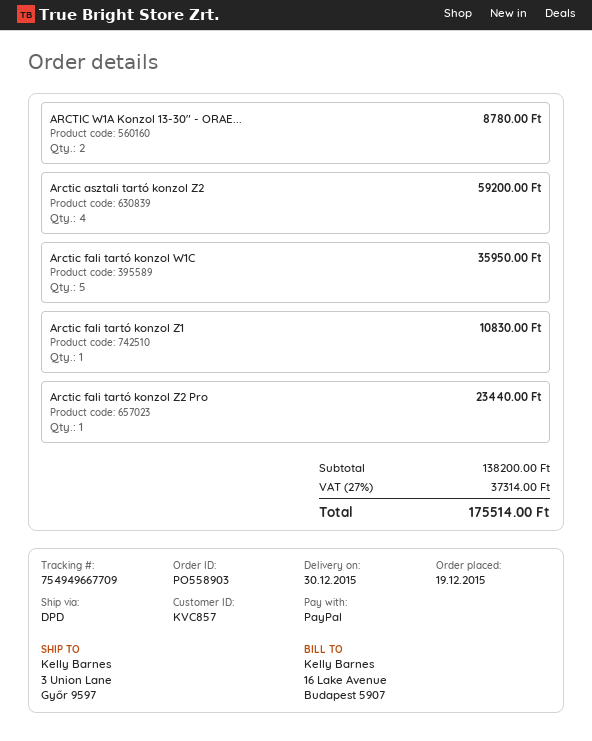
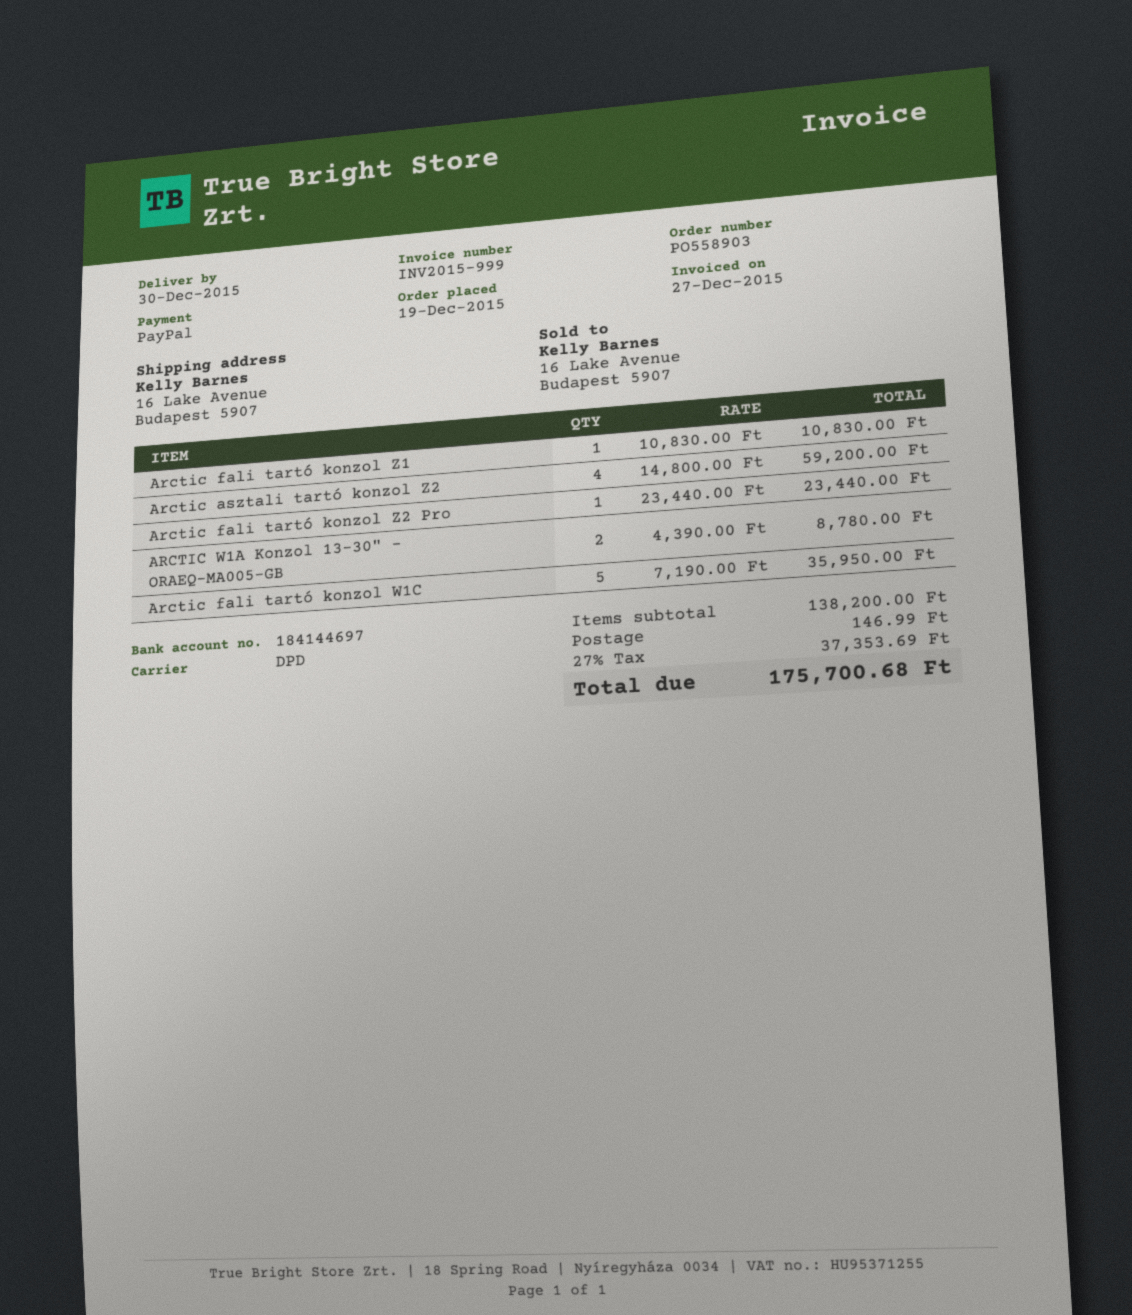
ship to: 3 Union Lane, Győr 9597 -> 16 Lake Avenue, Budapest 5907
shipping: none -> 146.99
tax: 27% = 37314.00 -> 27% = 37353.69
total: 175514.00 -> 175700.68

